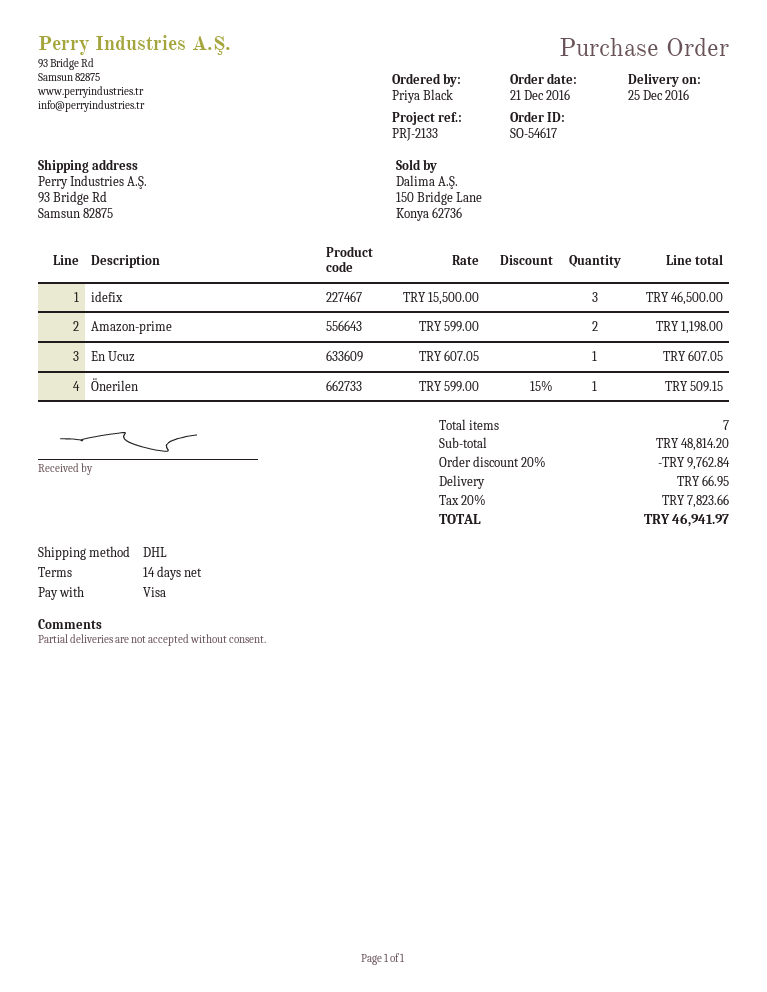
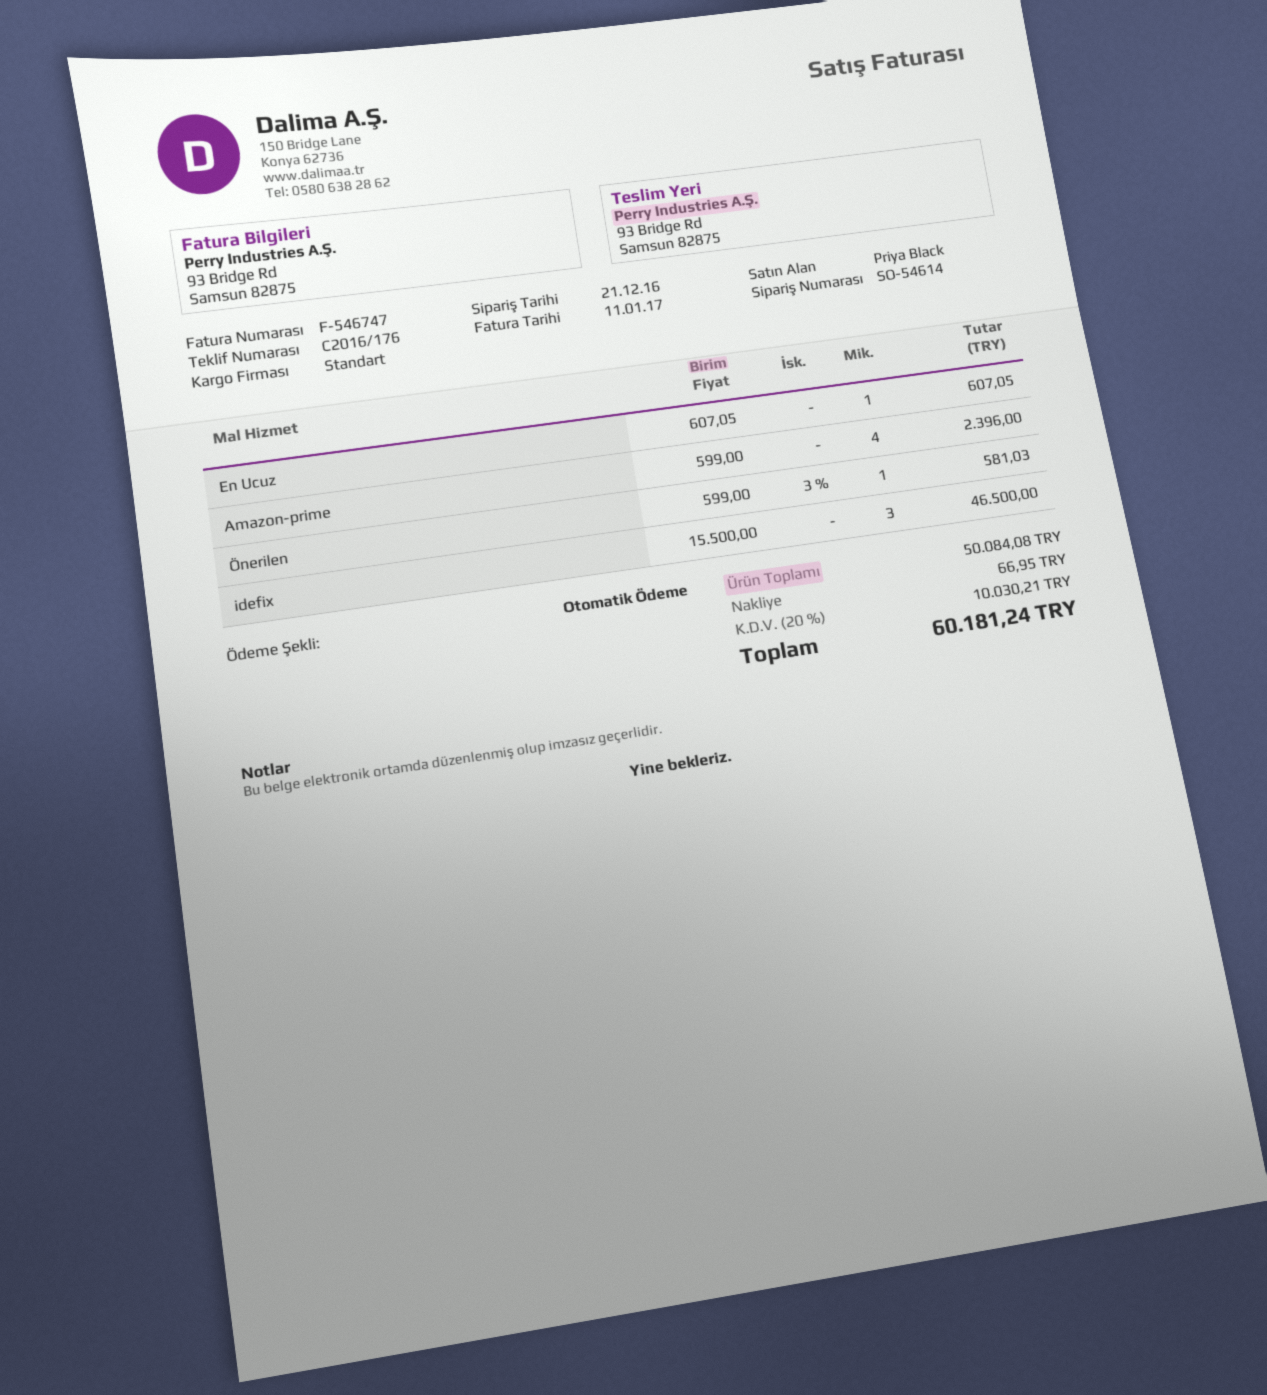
order number: SO-54617 -> SO-54614
payment method: Visa -> direct debit
shipping method: DHL -> standard
Amazon-prime: 2 x 599.00 = 1198.00 -> 4 x 599.00 = 2396.00
Önerilen: 1 x 599.00 - 15% = 509.15 -> 1 x 599.00 - 3% = 581.03
subtotal: 48814.20 -> 50084.08
discount: 20% = 9762.84 -> none
tax: 20% = 7823.66 -> 20% = 10030.21
total: 46941.97 -> 60181.24

